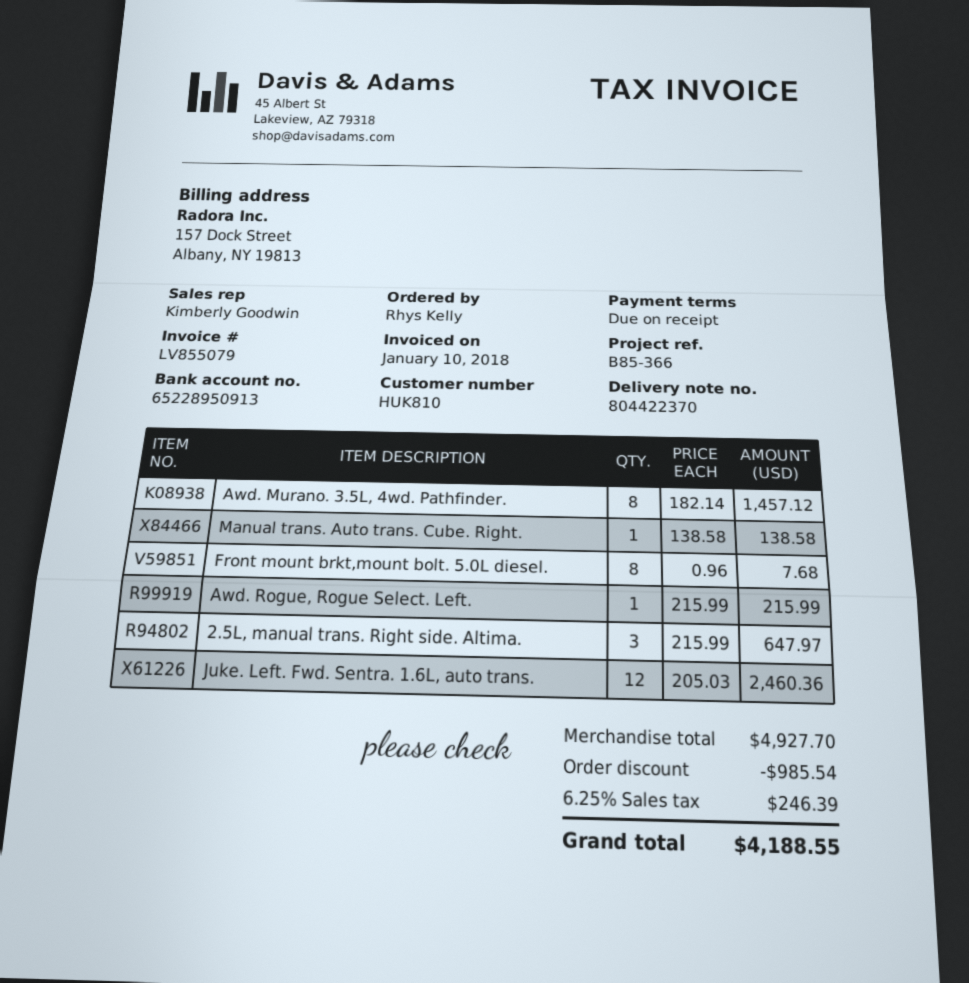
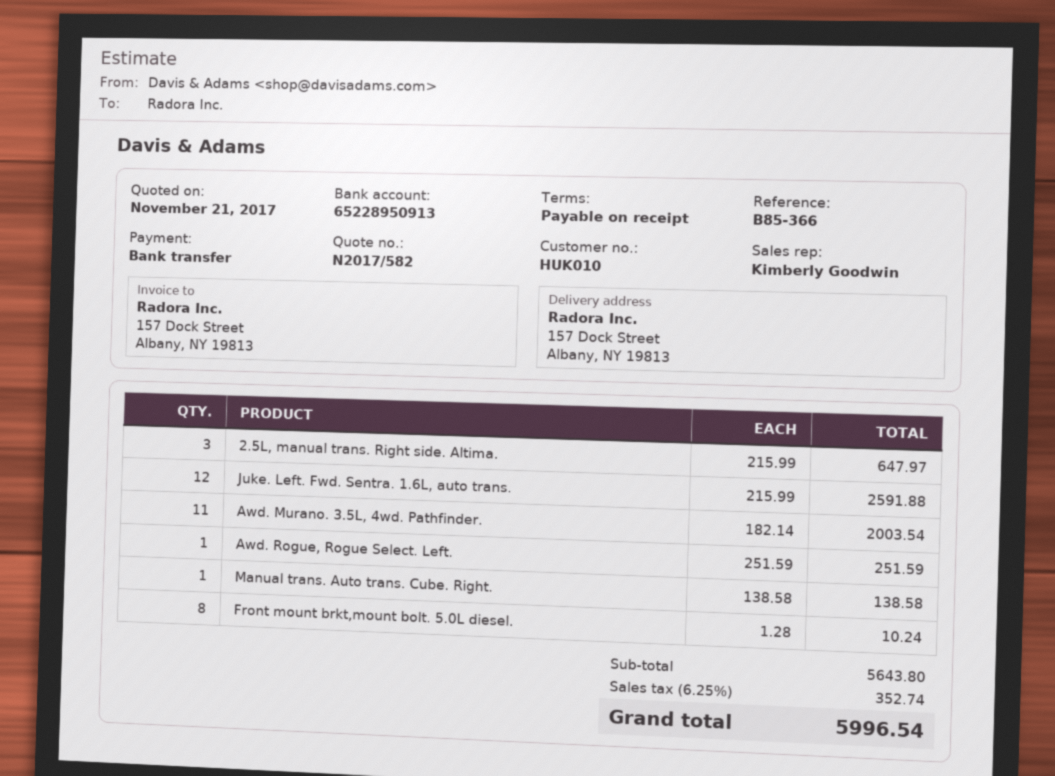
customer number: HUK810 -> HUK010
Awd. Murano. 3.5L, 4wd. Pathfinder.: 8 x 182.14 = 1457.12 -> 11 x 182.14 = 2003.54
Front mount brkt,mount bolt. 5.0L diesel.: 8 x 0.96 = 7.68 -> 8 x 1.28 = 10.24
Awd. Rogue, Rogue Select. Left.: 1 x 215.99 = 215.99 -> 1 x 251.59 = 251.59
Juke. Left. Fwd. Sentra. 1.6L, auto trans.: 12 x 205.03 = 2460.36 -> 12 x 215.99 = 2591.88
subtotal: 4927.70 -> 5643.80
discount: 985.54 -> none
tax: 6.25% = 246.39 -> 6.25% = 352.74
total: 4188.55 -> 5996.54

